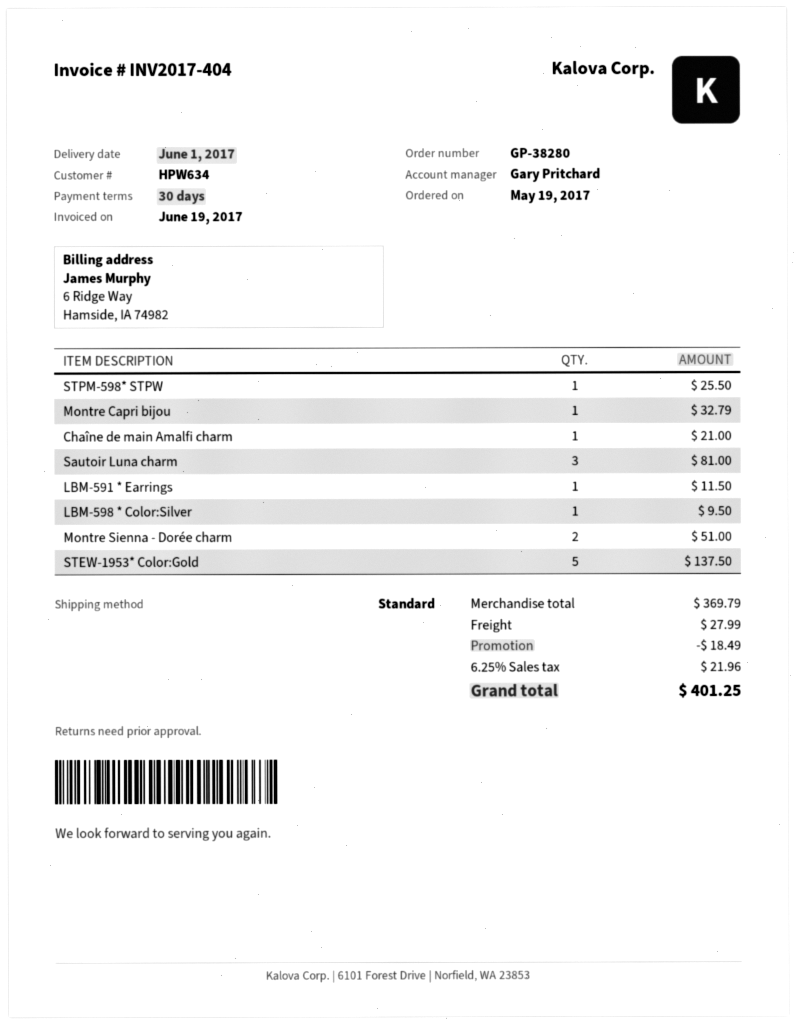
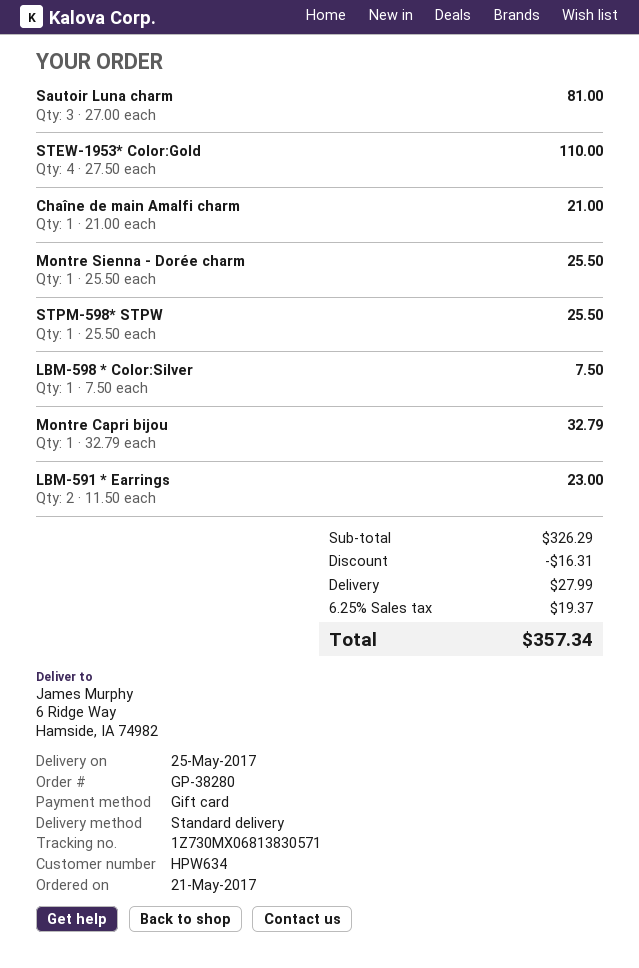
order date: 2017-05-19 -> 2017-05-21
delivery date: 2017-06-01 -> 2017-05-25
LBM-591 * Earrings: 1 for 11.50 -> 2 for 23.00
LBM-598 * Color:Silver: 1 for 9.50 -> 1 for 7.50
Montre Sienna - Dorée charm: 2 for 51.00 -> 1 for 25.50
STEW-1953* Color:Gold: 5 for 137.50 -> 4 for 110.00
subtotal: 369.79 -> 326.29
discount: 18.49 -> 16.31
tax: 6.25% = 21.96 -> 6.25% = 19.37
total: 401.25 -> 357.34

